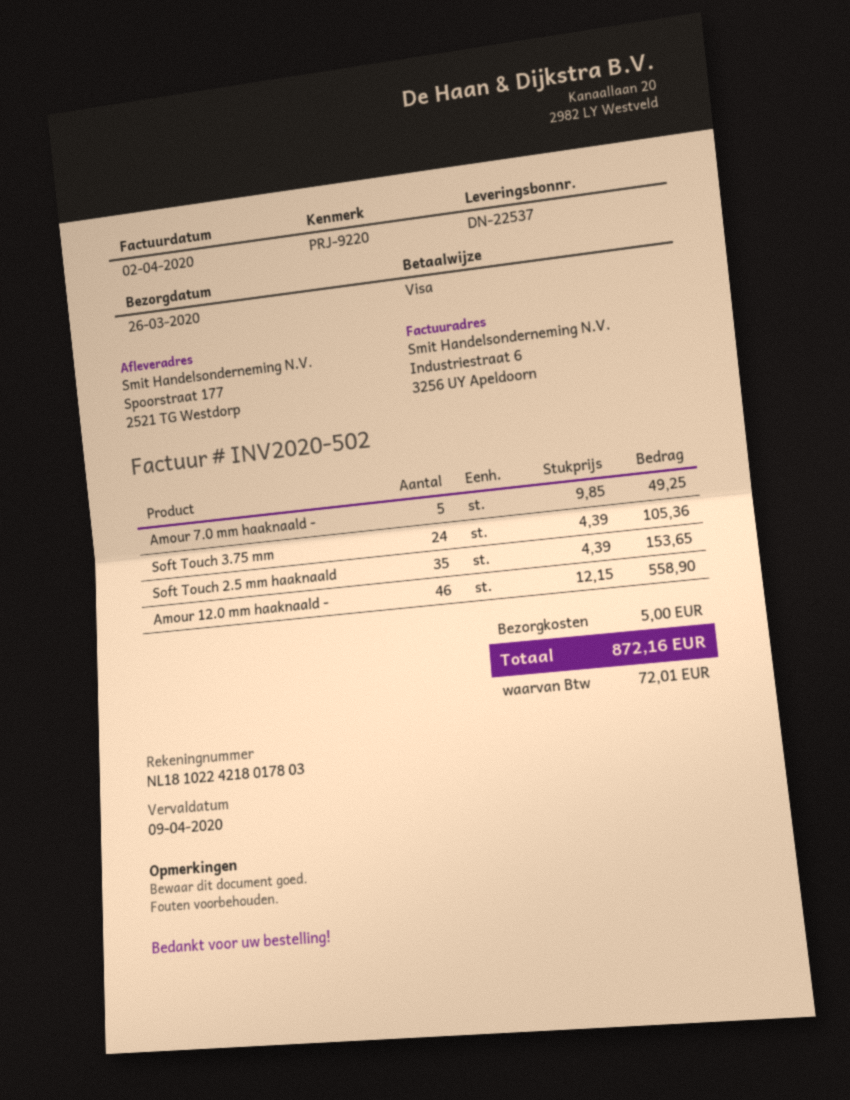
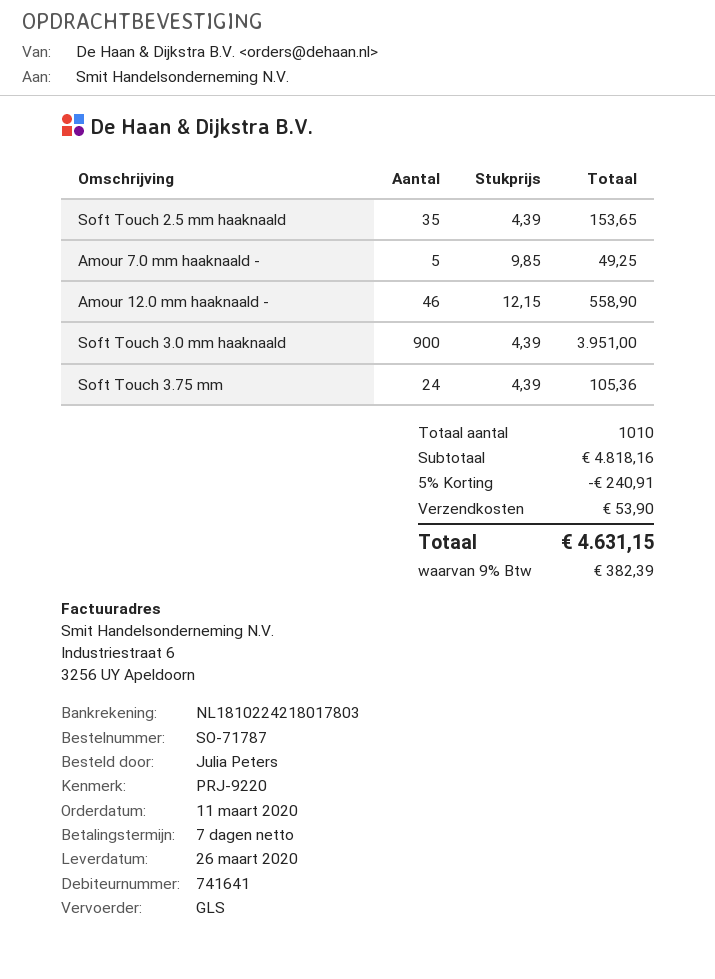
Soft Touch 3.0 mm haaknaald: none -> 900 x 4.39 = 3951.00
discount: none -> 5% = 240.91
shipping: 5.00 -> 53.90
tax: 72.01 -> 382.39
total: 872.16 -> 4631.15

